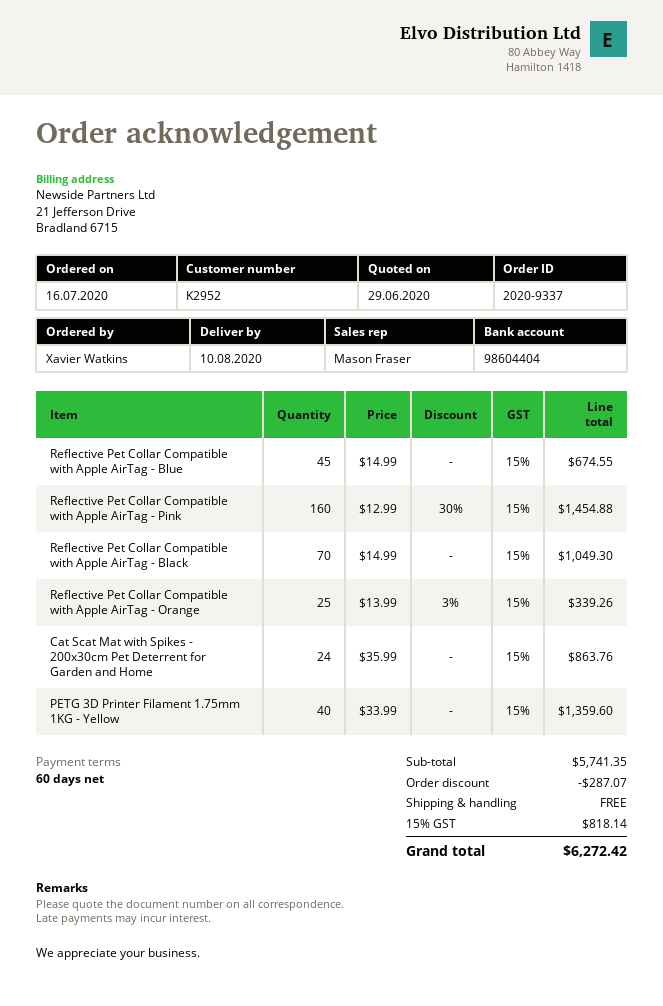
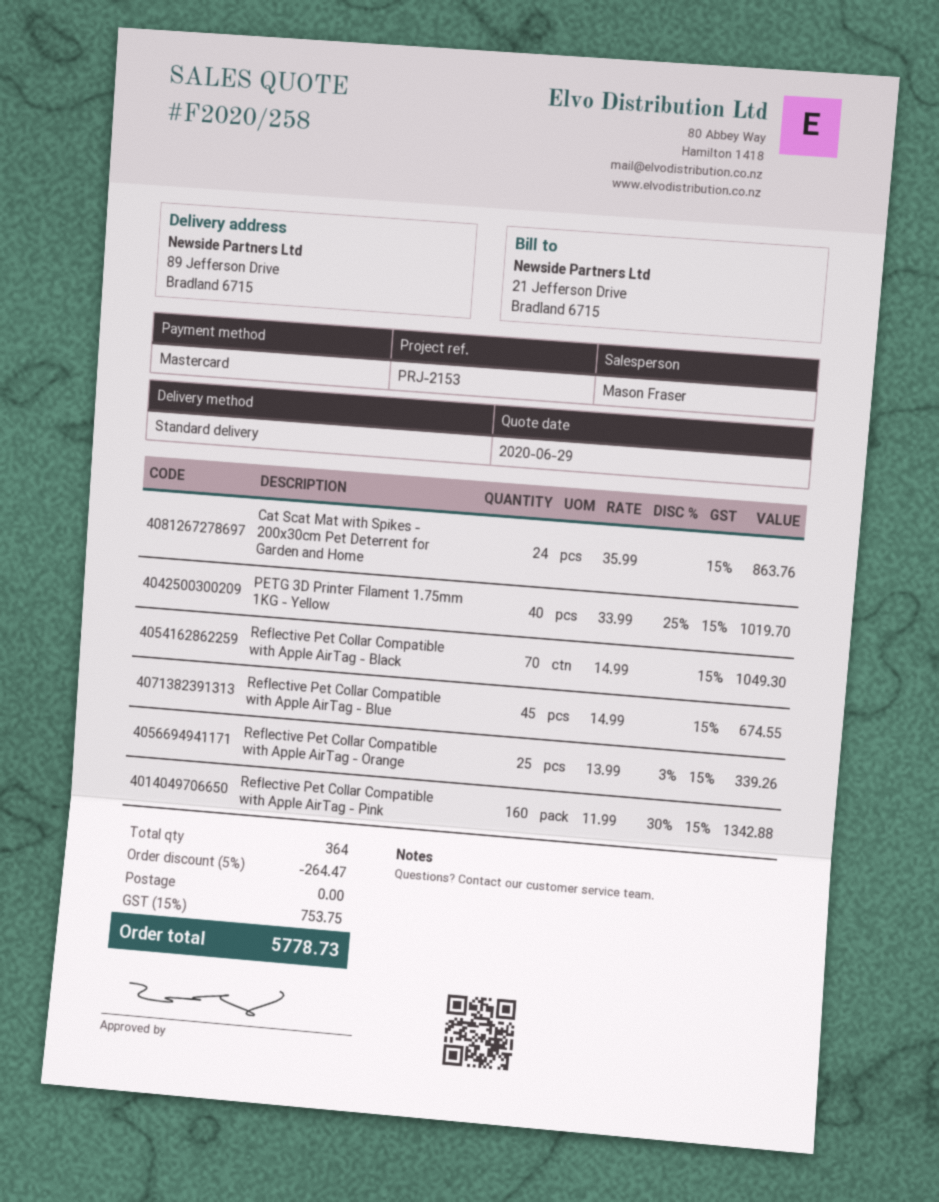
Reflective Pet Collar Compatible with Apple AirTag - Pink: 160 x 12.99 - 30% = 1454.88 -> 160 x 11.99 - 30% = 1342.88
PETG 3D Printer Filament 1.75mm 1KG - Yellow: 40 x 33.99 = 1359.60 -> 40 x 33.99 - 25% = 1019.70
discount: 287.07 -> 264.47
tax: 15% = 818.14 -> 15% = 753.75
total: 6272.42 -> 5778.73

